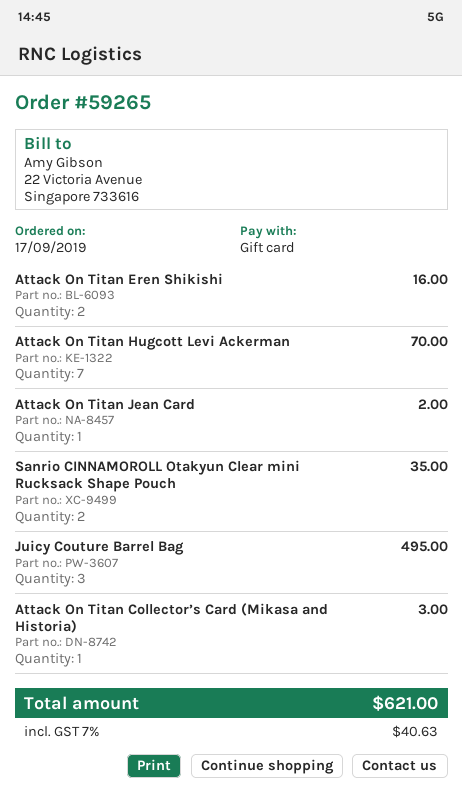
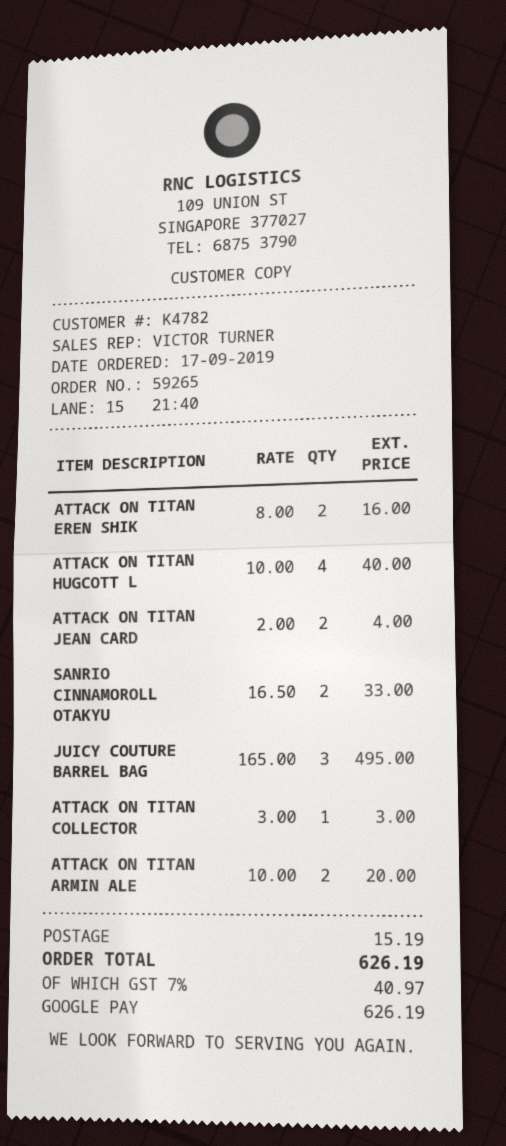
payment method: gift card -> Google Pay
Attack On Titan Hugcott Levi Ackerman: 7 for 70.00 -> 4 for 40.00
Attack On Titan Jean Card: 1 for 2.00 -> 2 for 4.00
Sanrio CINNAMOROLL Otakyun Clear mini Rucksack Shape Pouch: 2 for 35.00 -> 2 for 33.00
ATTACK ON TITAN ARMIN ALE: none -> 2 for 20.00
shipping: none -> 15.19
tax: 7% = 40.63 -> 7% = 40.97
total: 621.00 -> 626.19

